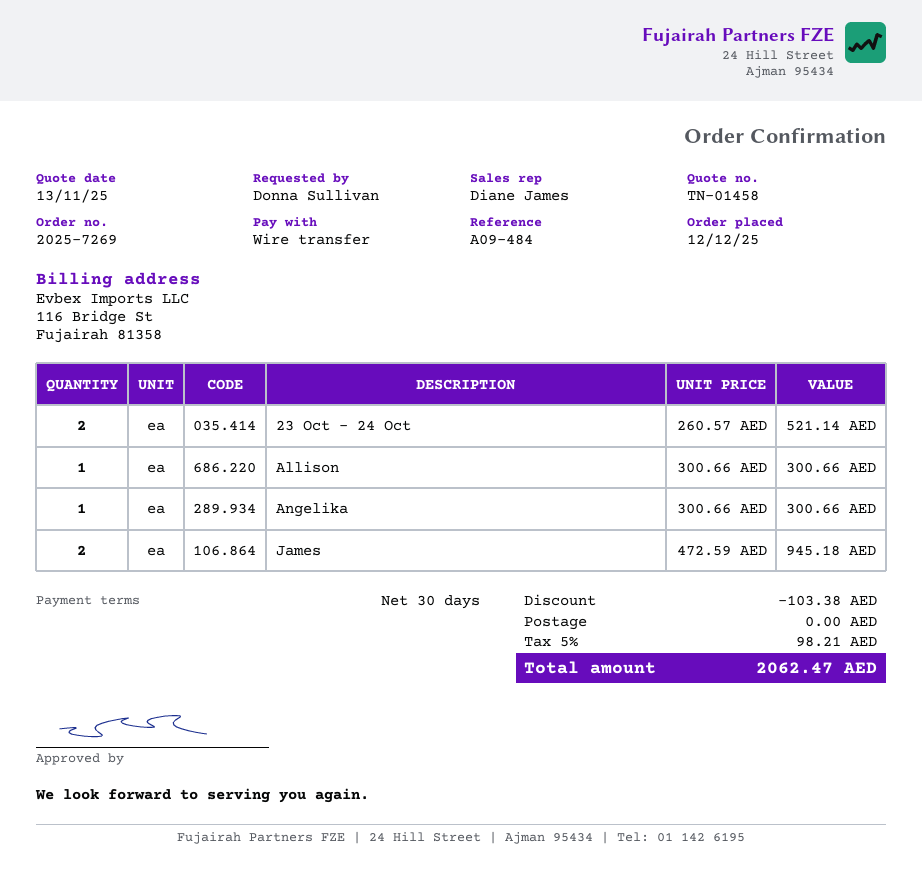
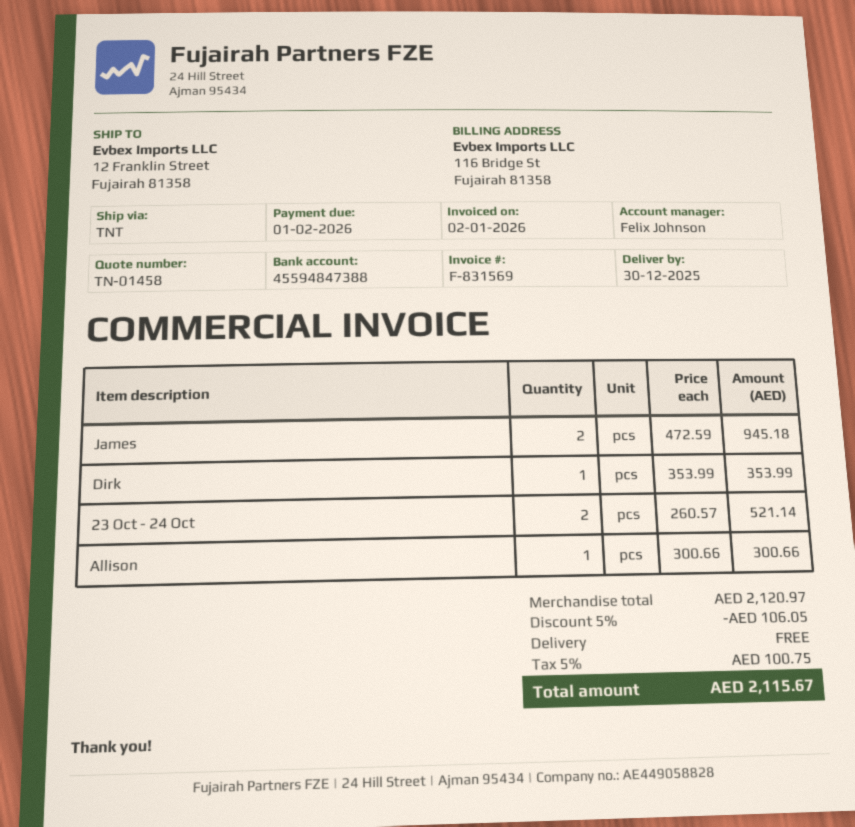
sales rep: Diane James -> Felix Johnson
Angelika: 1 x 300.66 = 300.66 -> none
Dirk: none -> 1 x 353.99 = 353.99
discount: 103.38 -> 106.05
tax: 5% = 98.21 -> 5% = 100.75
total: 2062.47 -> 2115.67

